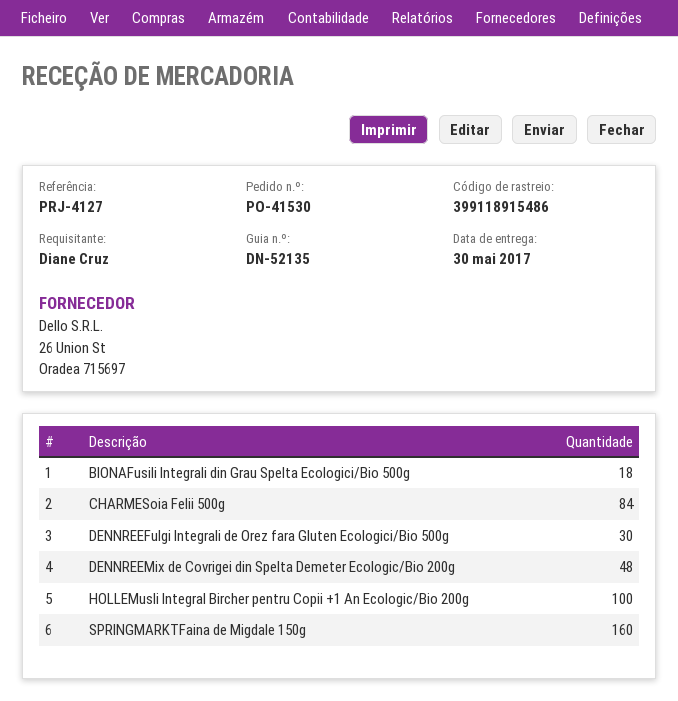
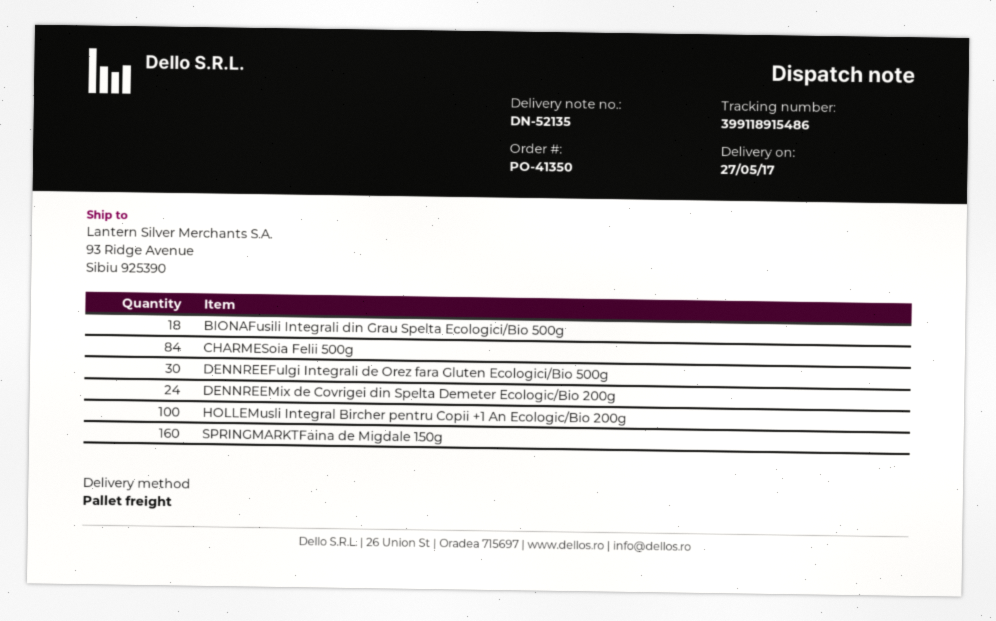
order number: PO-41530 -> PO-41350
delivery date: 2017-05-30 -> 2017-05-27
DENNREEMix de Covrigei din Spelta Demeter Ecologic/Bio 200g: 48 -> 24

